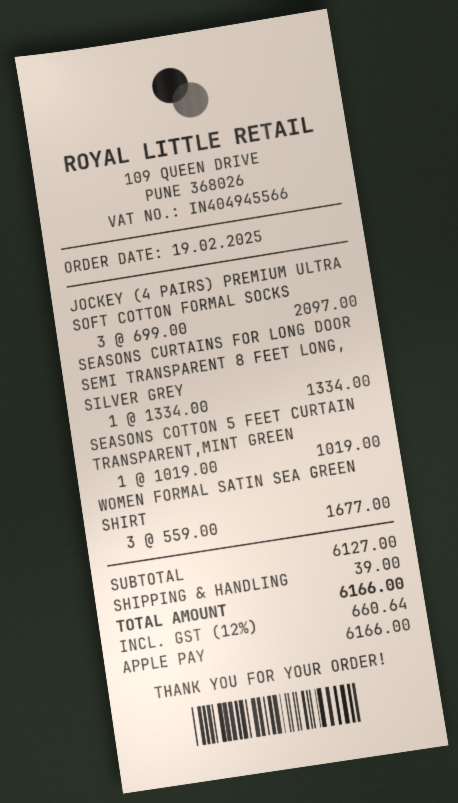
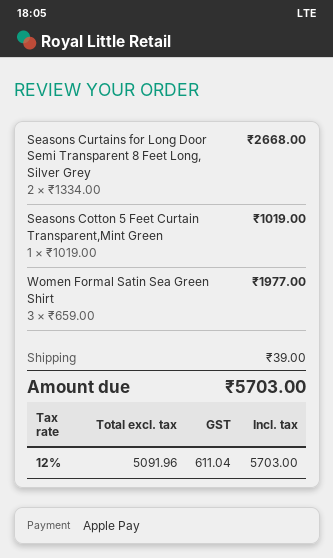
JOCKEY (4 PAIRS) PREMIUM ULTRA SOFT COTTON FORMAL SOCKS: 3 x 699.00 = 2097.00 -> none
SEASONS CURTAINS FOR LONG DOOR SEMI TRANSPARENT 8 FEET LONG, SILVER GREY: 1 x 1334.00 = 1334.00 -> 2 x 1334.00 = 2668.00
WOMEN FORMAL SATIN SEA GREEN SHIRT: 3 x 559.00 = 1677.00 -> 3 x 659.00 = 1977.00
tax: 12% = 660.64 -> 12% = 611.04
total: 6166.00 -> 5703.00

